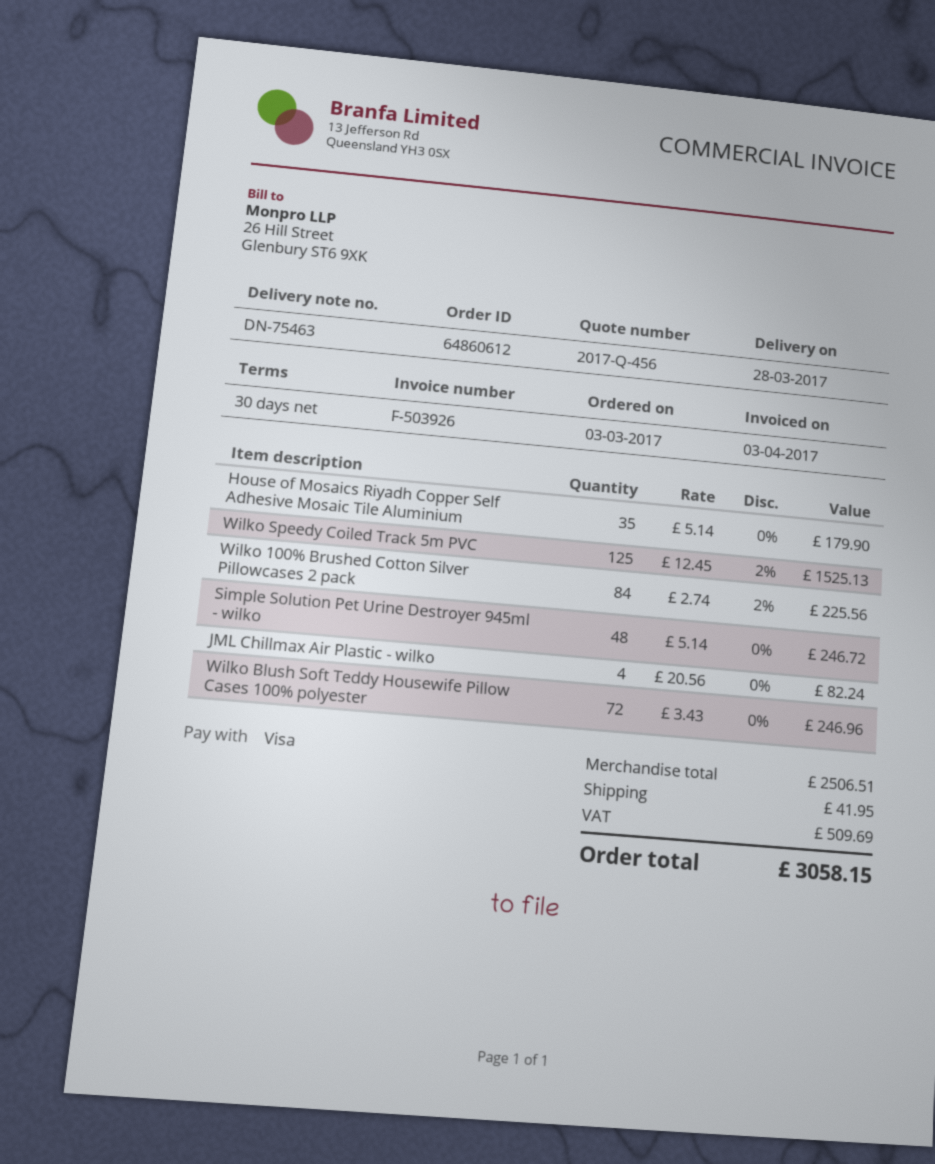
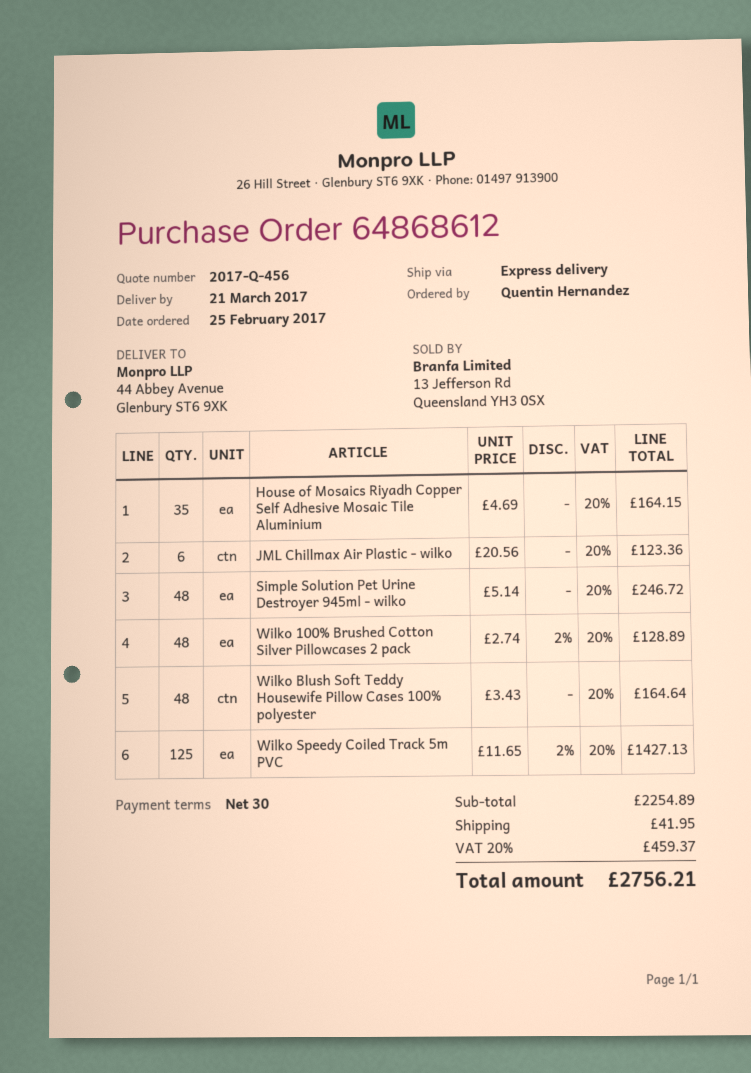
order number: 64860612 -> 64868612
order date: 2017-03-03 -> 2017-02-25
delivery date: 2017-03-28 -> 2017-03-21
House of Mosaics Riyadh Copper Self Adhesive Mosaic Tile Aluminium: 35 x 5.14 = 179.90 -> 35 x 4.69 = 164.15
Wilko Speedy Coiled Track 5m PVC: 125 x 12.45 - 2% = 1525.13 -> 125 x 11.65 - 2% = 1427.13
Wilko 100% Brushed Cotton Silver Pillowcases 2 pack: 84 x 2.74 - 2% = 225.56 -> 48 x 2.74 - 2% = 128.89
JML Chillmax Air Plastic - wilko: 4 x 20.56 = 82.24 -> 6 x 20.56 = 123.36
Wilko Blush Soft Teddy Housewife Pillow Cases 100% polyester: 72 x 3.43 = 246.96 -> 48 x 3.43 = 164.64
subtotal: 2506.51 -> 2254.89
tax: 509.69 -> 459.37
total: 3058.15 -> 2756.21

